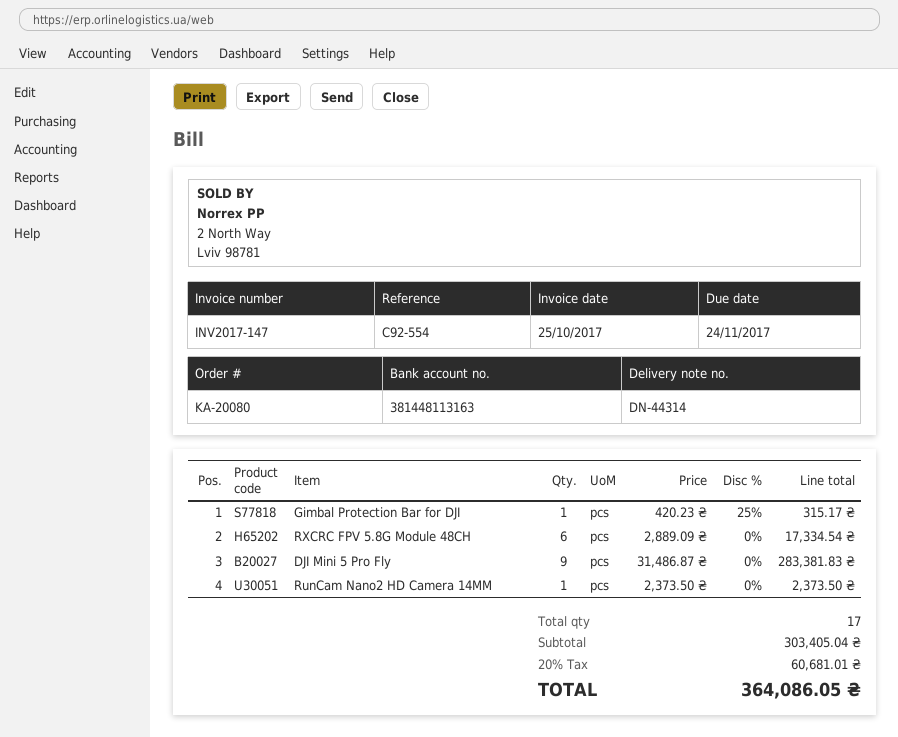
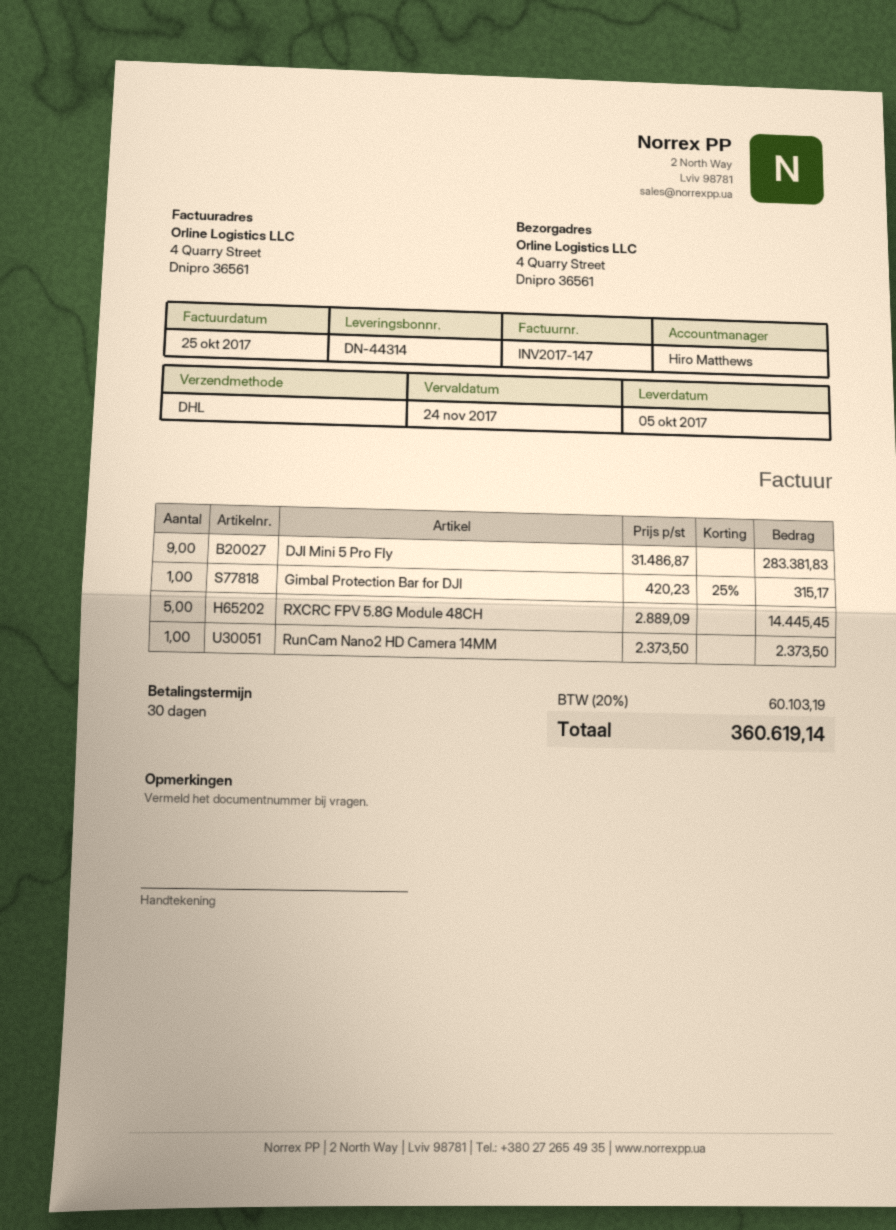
RXCRC FPV 5.8G Module 48CH: 6 x 2889.09 = 17334.54 -> 5 x 2889.09 = 14445.45
tax: 20% = 60681.01 -> 20% = 60103.19
total: 364086.05 -> 360619.14

